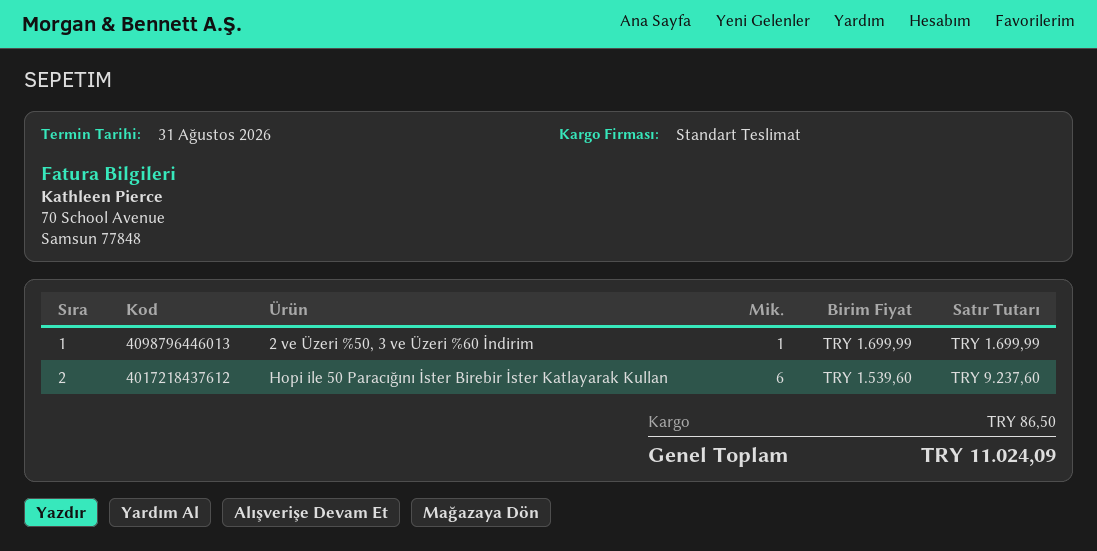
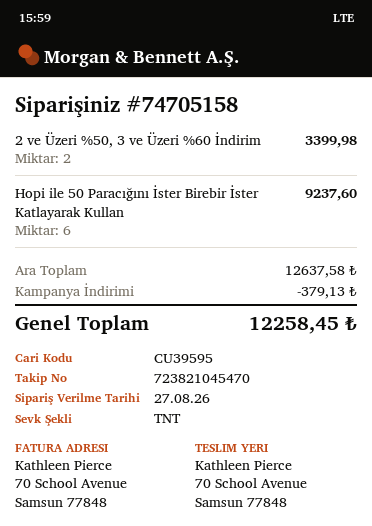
shipping method: standard -> TNT
2 ve Üzeri %50, 3 ve Üzeri %60 İndirim: 1 for 1699.99 -> 2 for 3399.98
discount: none -> 379.13
shipping: 86.50 -> none
total: 11024.09 -> 12258.45

